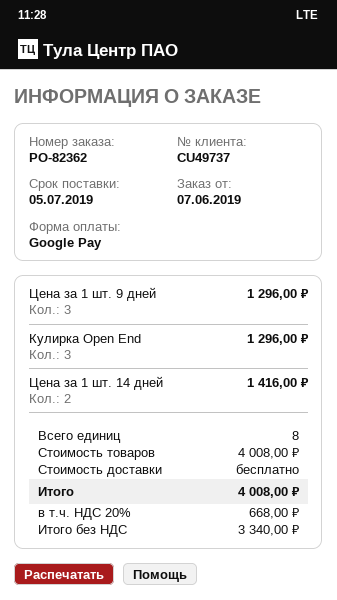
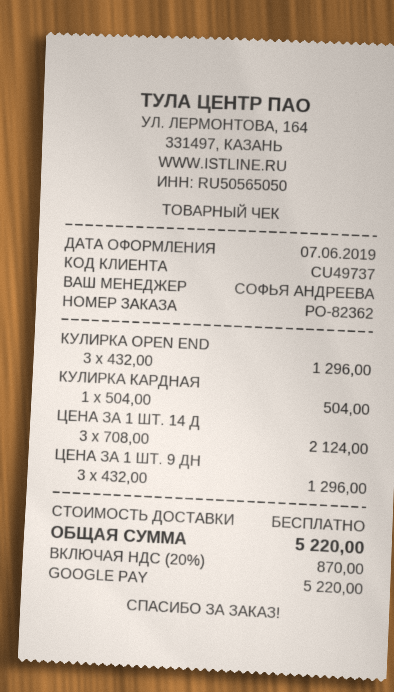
Цена за 1 шт. 14 дней: 2 for 1416.00 -> 3 for 2124.00
КУЛИРКА КАРДНАЯ: none -> 1 for 504.00
tax: 20% = 668.00 -> 20% = 870.00
total: 4008.00 -> 5220.00

